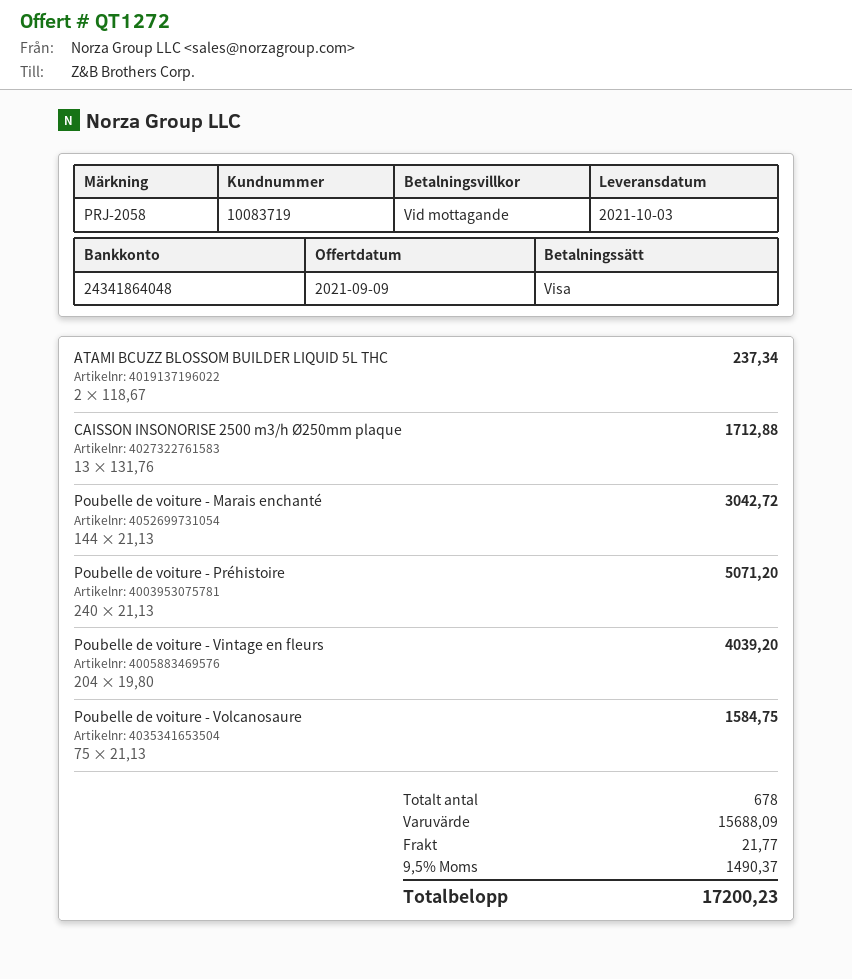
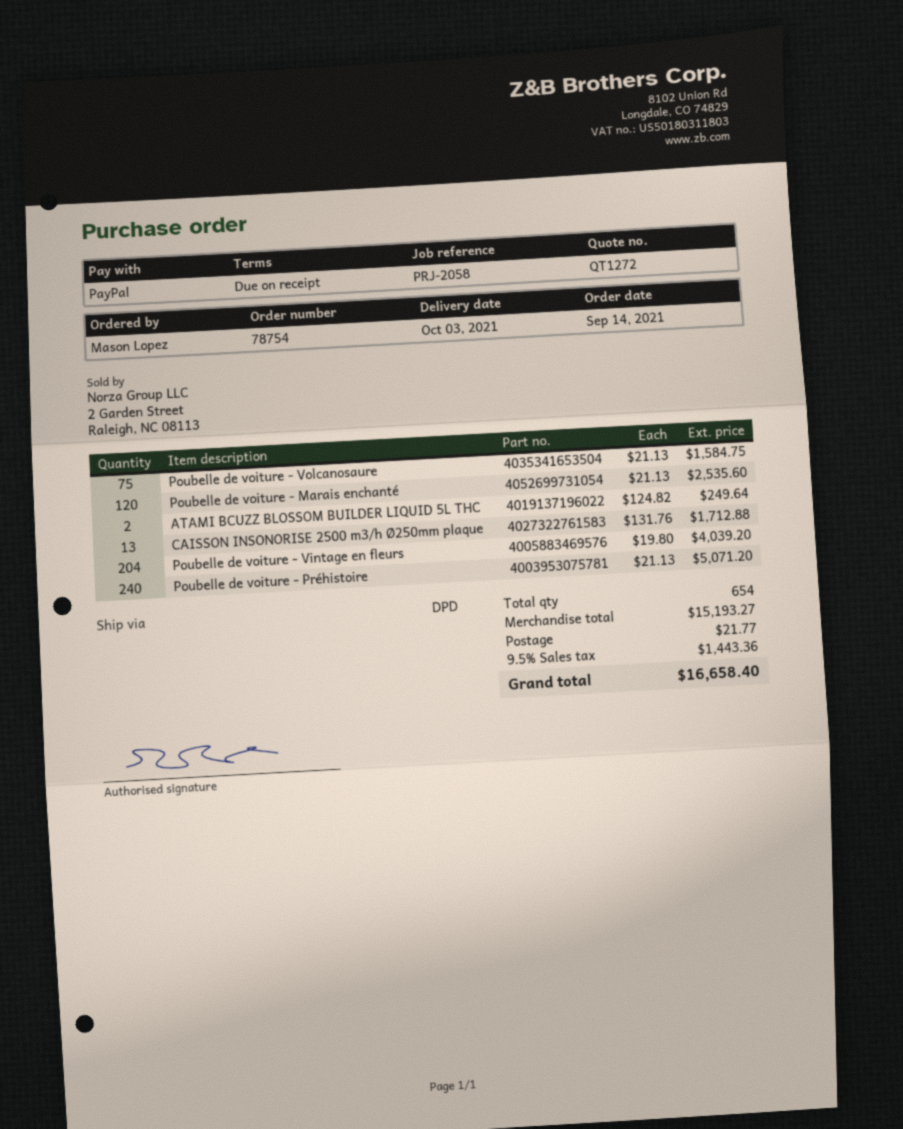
payment method: Visa -> PayPal
ATAMI BCUZZ BLOSSOM BUILDER LIQUID 5L THC: 2 x 118.67 = 237.34 -> 2 x 124.82 = 249.64
Poubelle de voiture - Marais enchanté: 144 x 21.13 = 3042.72 -> 120 x 21.13 = 2535.60
total quantity: 678 -> 654
subtotal: 15688.09 -> 15193.27
tax: 9.5% = 1490.37 -> 9.5% = 1443.36
total: 17200.23 -> 16658.40

